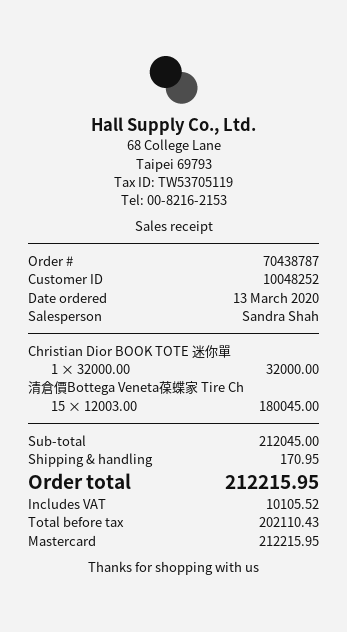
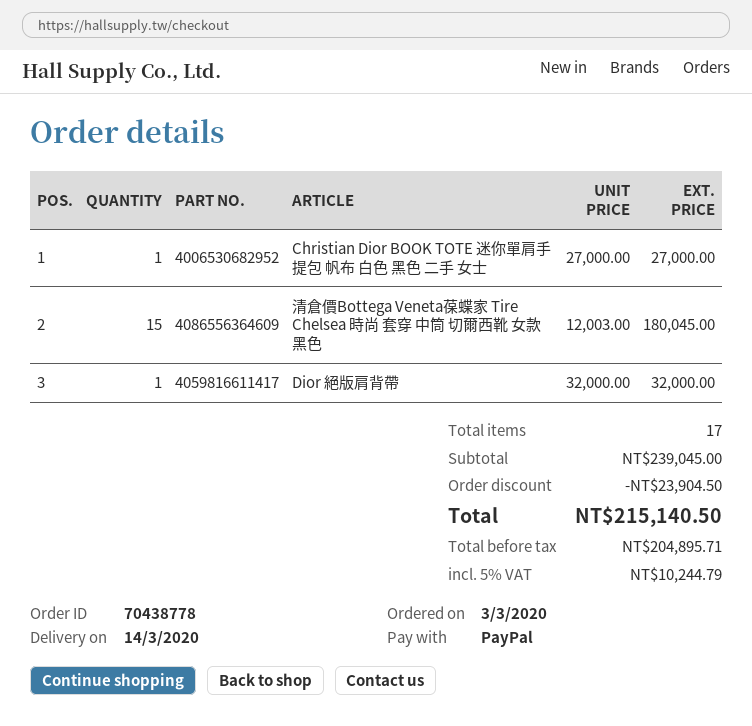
order number: 70438787 -> 70438778
order date: 2020-03-13 -> 2020-03-03
payment method: Mastercard -> PayPal
Christian Dior BOOK TOTE 迷你單: 1 x 32000.00 = 32000.00 -> 1 x 27000.00 = 27000.00
Dior 絕版肩背帶: none -> 1 x 32000.00 = 32000.00
subtotal: 212045.00 -> 239045.00
discount: none -> 23904.50
shipping: 170.95 -> none
net: 202110.43 -> 204895.71
tax: 10105.52 -> 10244.79
total: 212215.95 -> 215140.50

